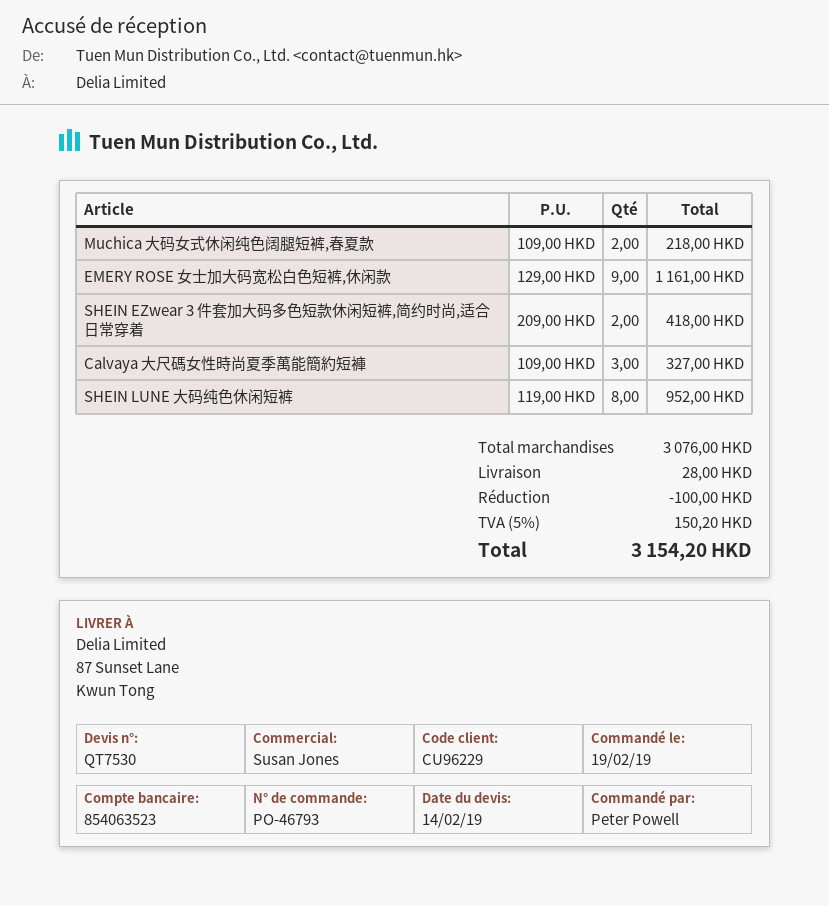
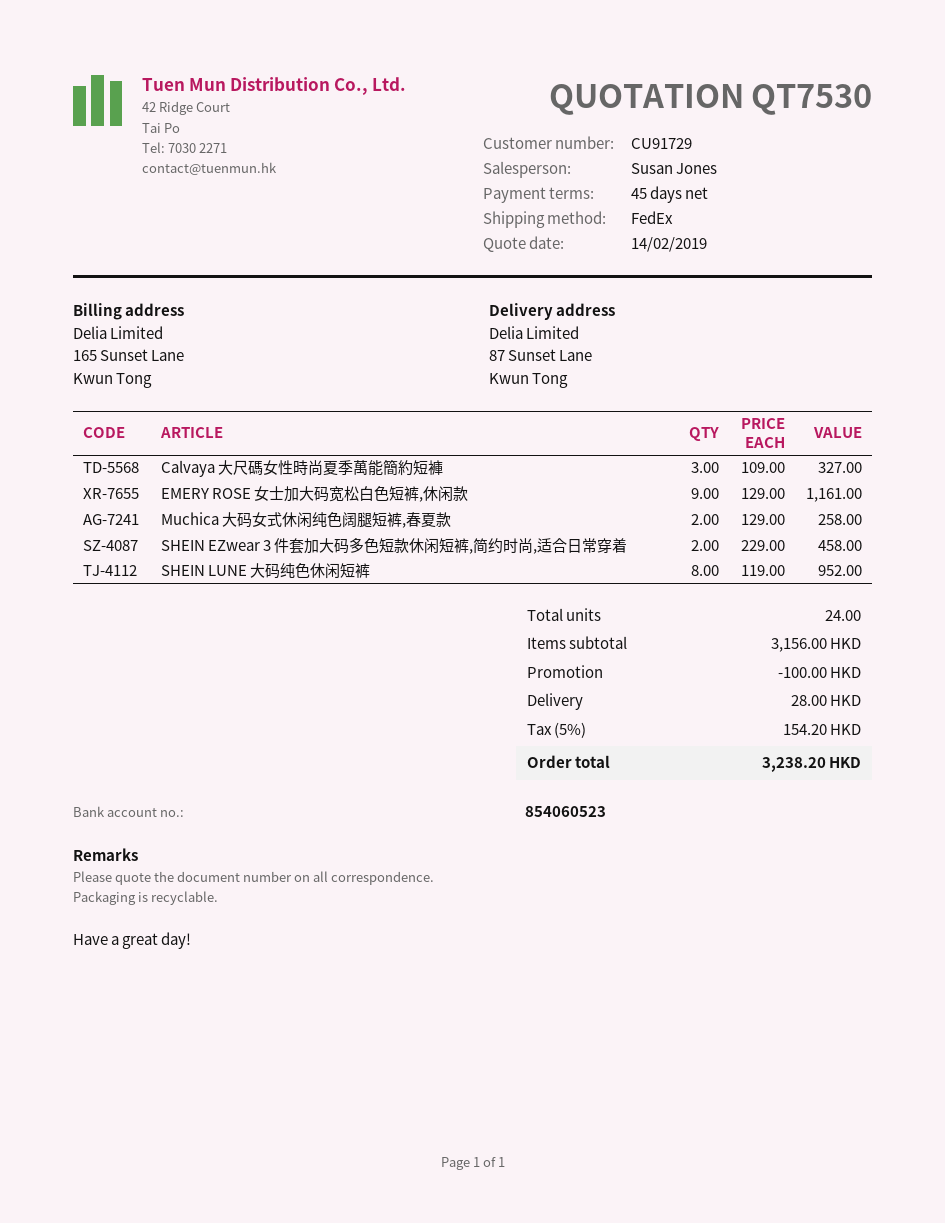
customer number: CU96229 -> CU91729
bank account: 854063523 -> 854060523
Muchica 大码女式休闲纯色阔腿短裤,春夏款: 2 x 109.00 = 218.00 -> 2 x 129.00 = 258.00
SHEIN EZwear 3 件套加大码多色短款休闲短裤,简约时尚,适合日常穿着: 2 x 209.00 = 418.00 -> 2 x 229.00 = 458.00
subtotal: 3076.00 -> 3156.00
tax: 5% = 150.20 -> 5% = 154.20
total: 3154.20 -> 3238.20

